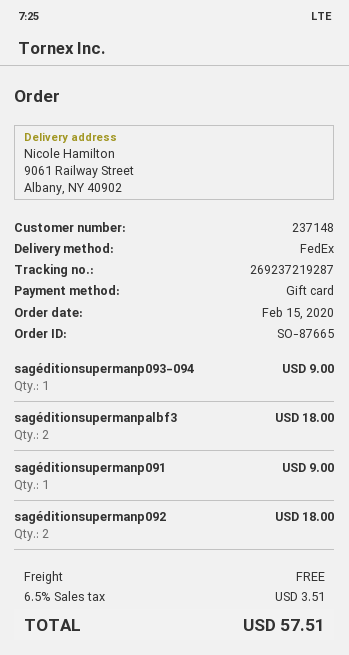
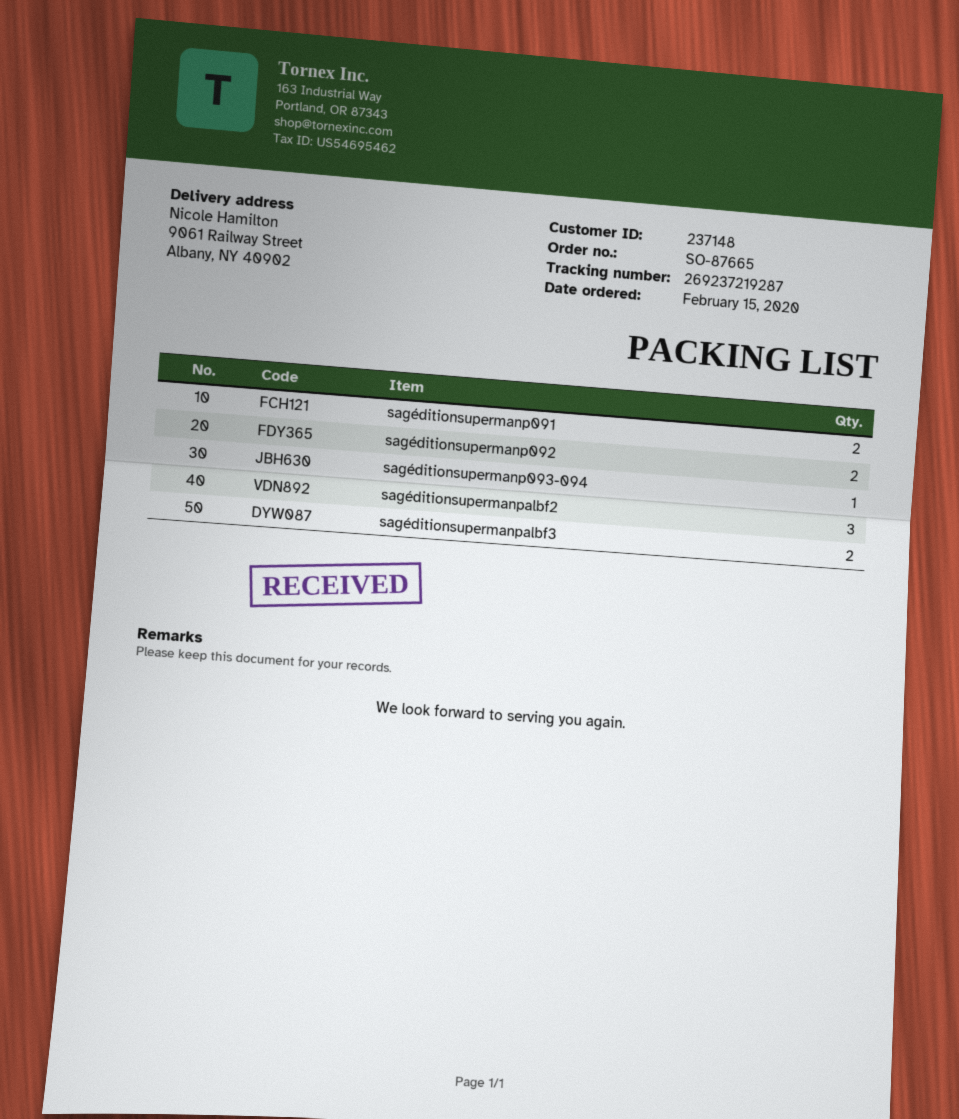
sagéditionsupermanp091: 1 -> 2
sagéditionsupermanpalbf2: none -> 3

